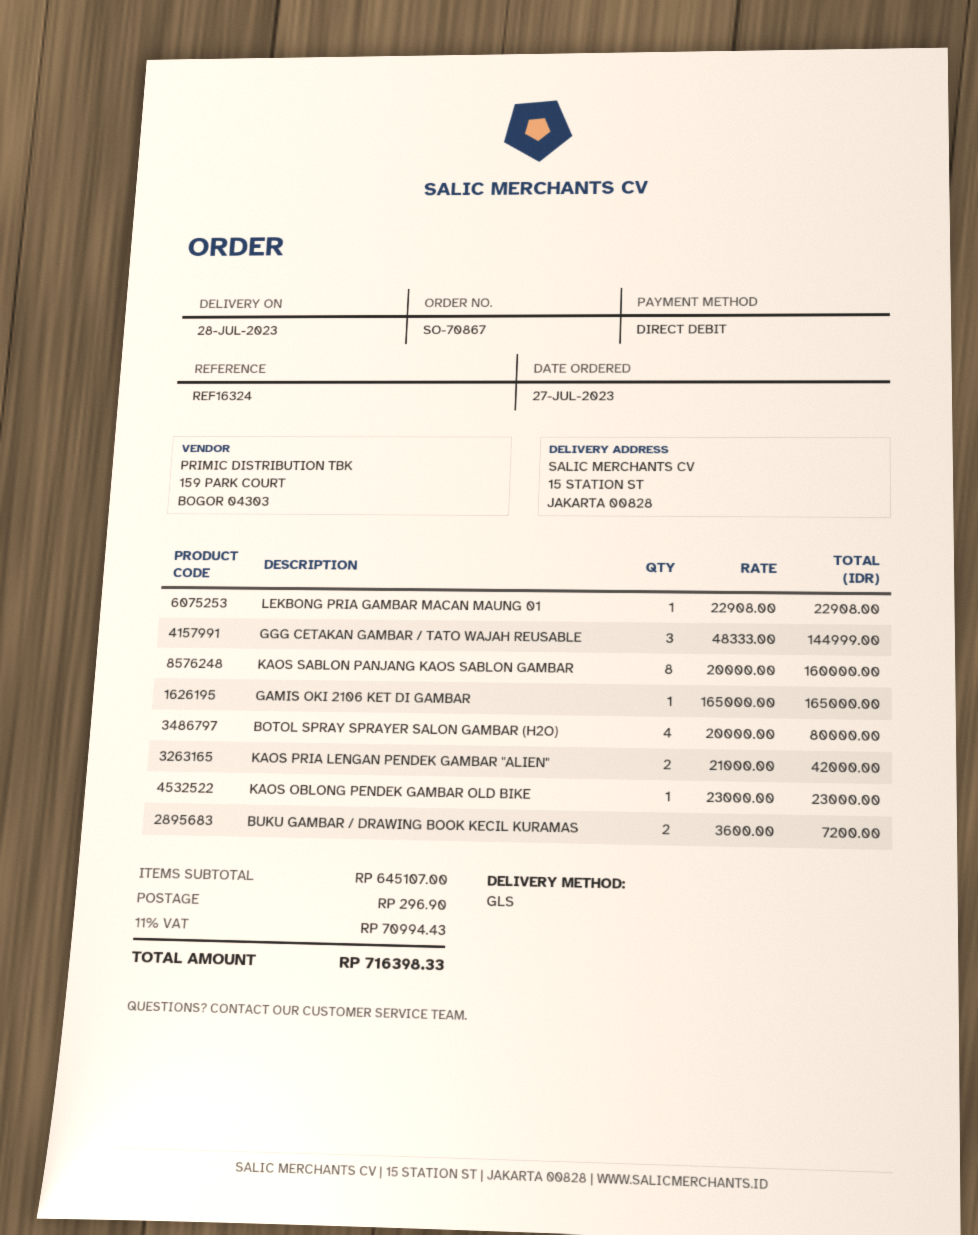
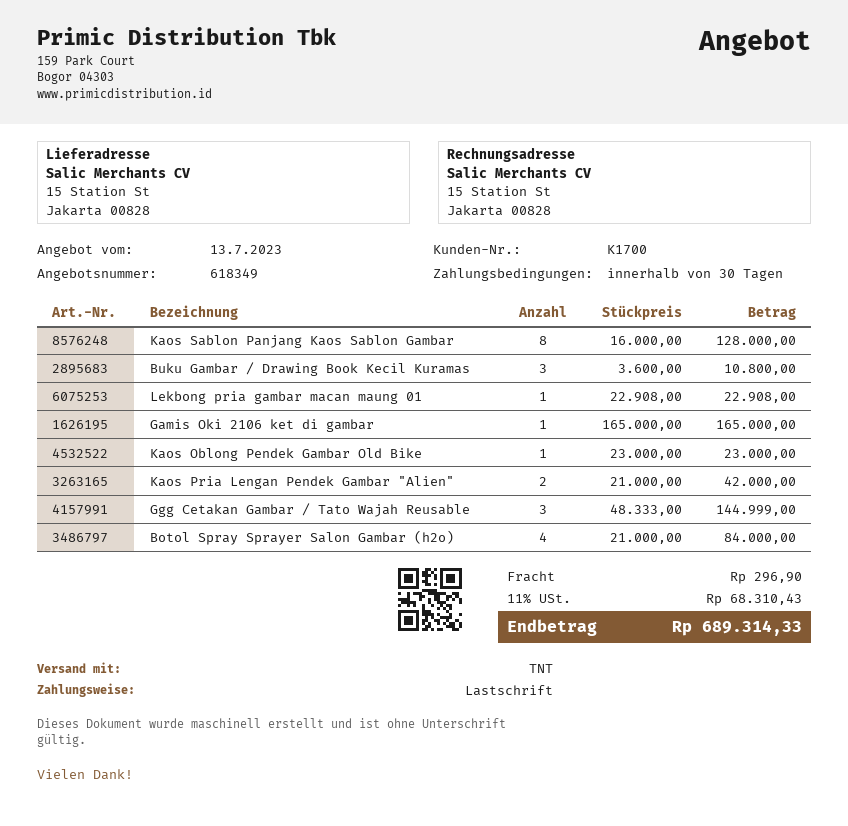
shipping method: GLS -> TNT
KAOS SABLON PANJANG KAOS SABLON GAMBAR: 8 x 20000.00 = 160000.00 -> 8 x 16000.00 = 128000.00
BOTOL SPRAY SPRAYER SALON GAMBAR (H2O): 4 x 20000.00 = 80000.00 -> 4 x 21000.00 = 84000.00
BUKU GAMBAR / DRAWING BOOK KECIL KURAMAS: 2 x 3600.00 = 7200.00 -> 3 x 3600.00 = 10800.00
tax: 11% = 70994.43 -> 11% = 68310.43
total: 716398.33 -> 689314.33

